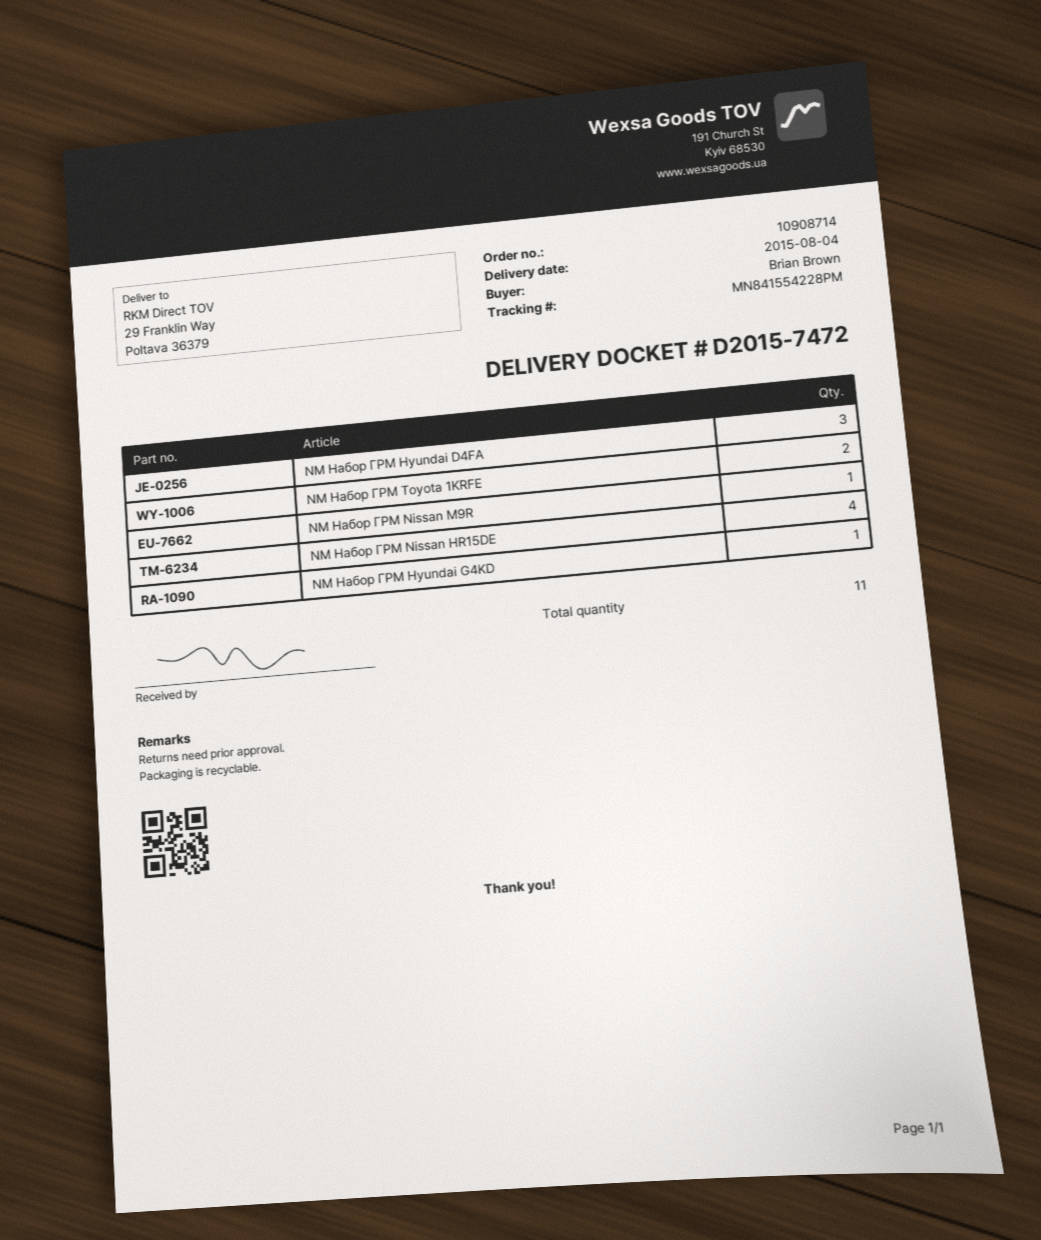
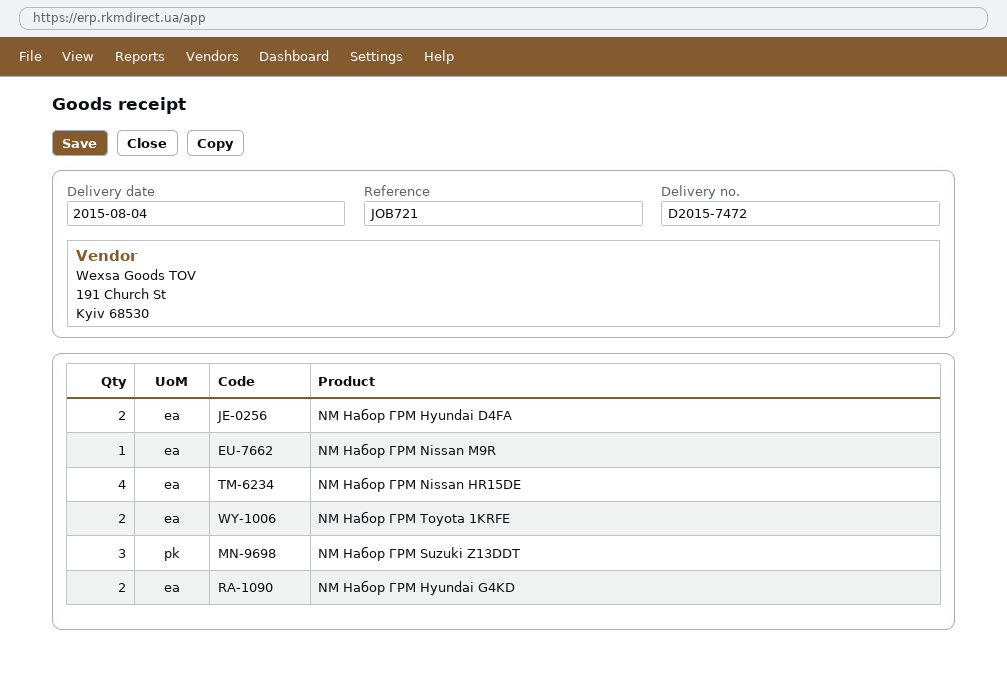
NM Набор ГРМ Hyundai D4FA: 3 -> 2
NM Набор ГРМ Hyundai G4KD: 1 -> 2
NM Набор ГРМ Suzuki Z13DDT: none -> 3

